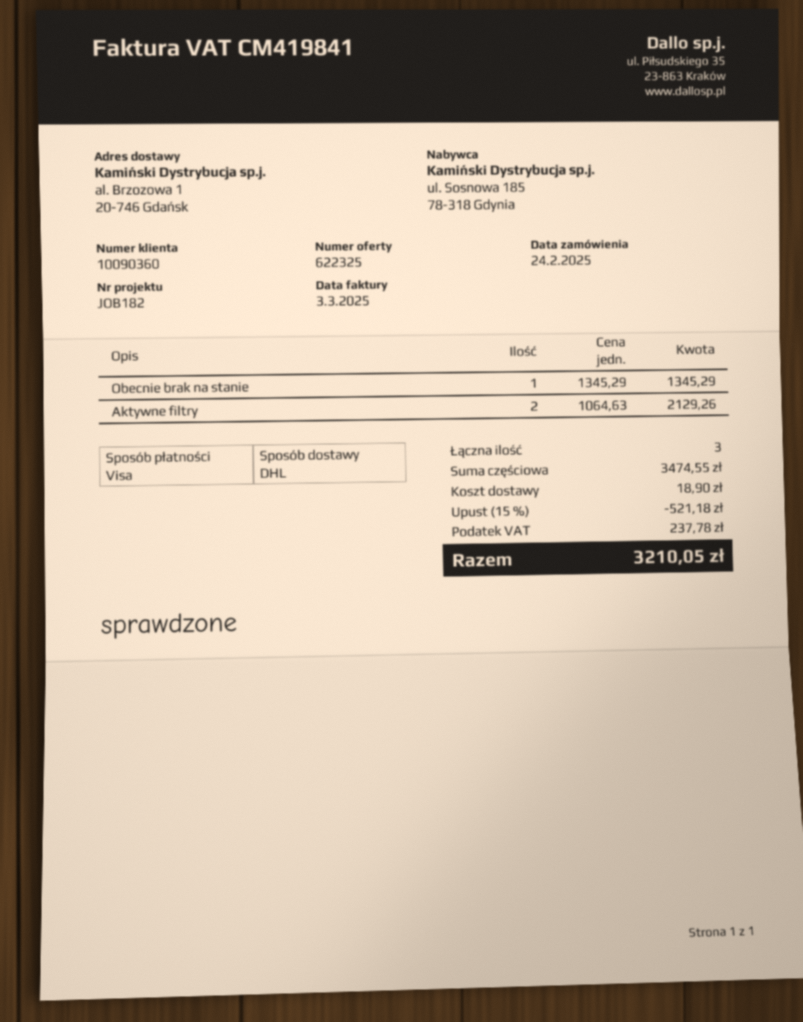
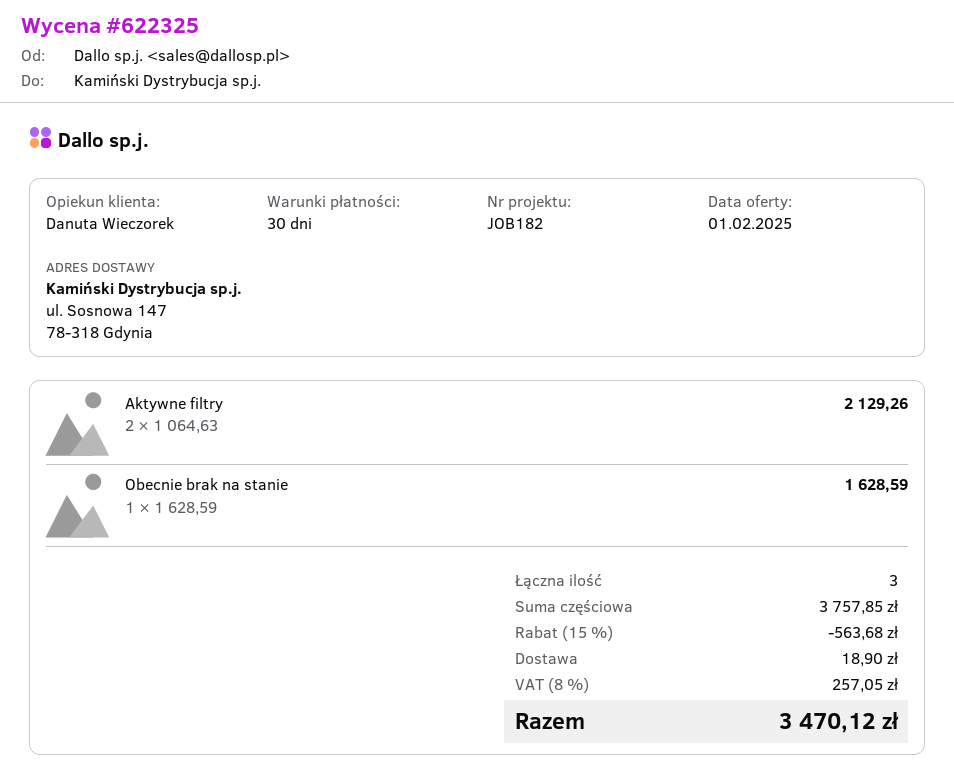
ship to: al. Brzozowa 1, 20-746 Gdańsk -> ul. Sosnowa 147, 78-318 Gdynia
Obecnie brak na stanie: 1 x 1345.29 = 1345.29 -> 1 x 1628.59 = 1628.59
subtotal: 3474.55 -> 3757.85
discount: 15% = 521.18 -> 15% = 563.68
tax: 237.78 -> 257.05
total: 3210.05 -> 3470.12

